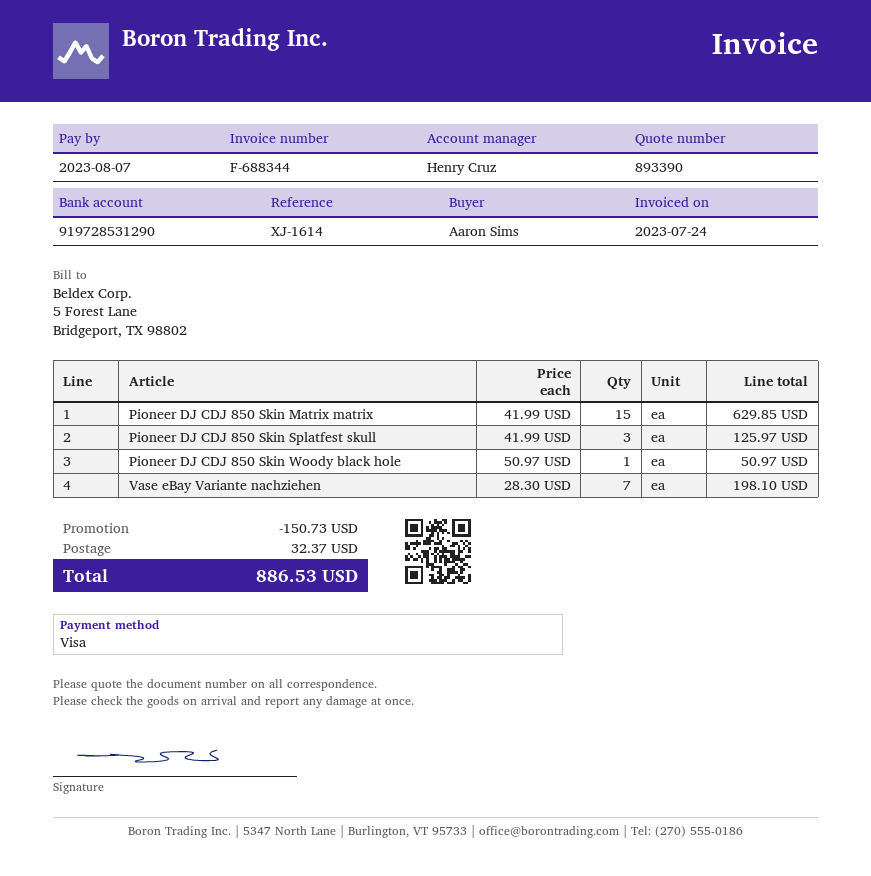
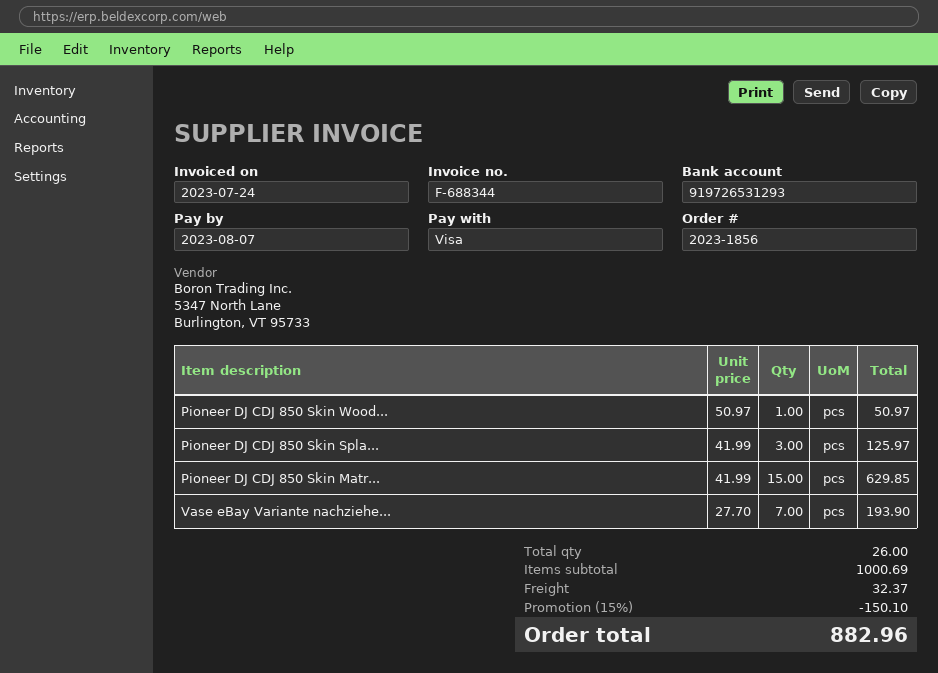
bank account: 919728531290 -> 919726531293
Vase eBay Variante nachziehen: 7 x 28.30 = 198.10 -> 7 x 27.70 = 193.90
discount: 150.73 -> 150.10
total: 886.53 -> 882.96

